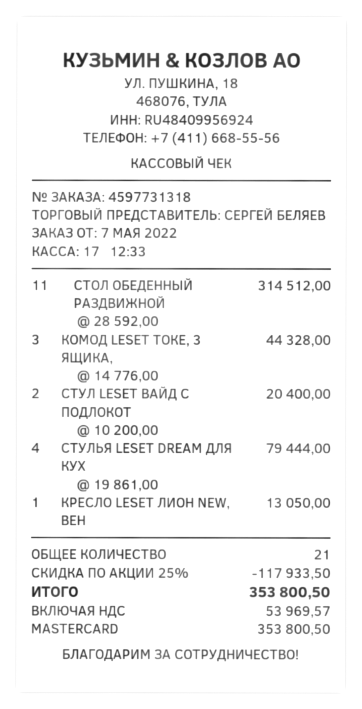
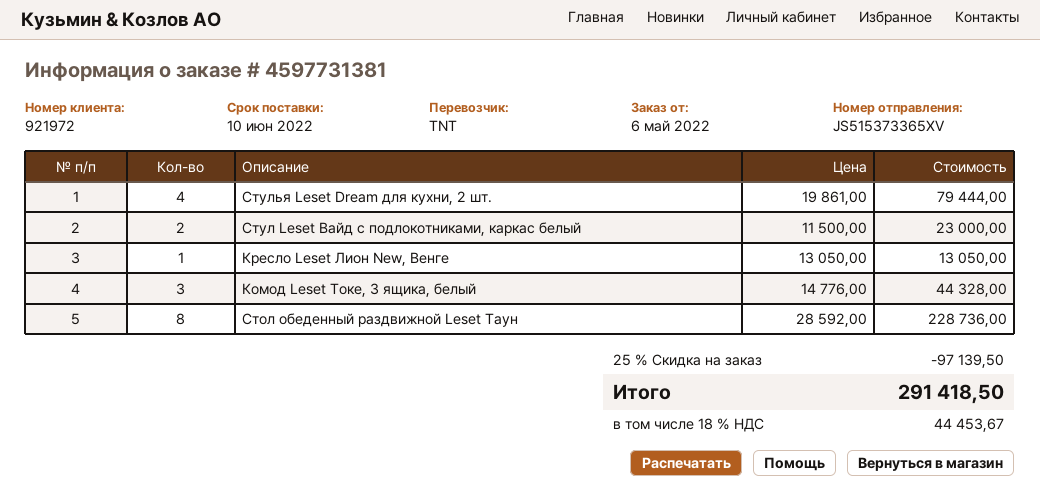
order number: 4597731318 -> 4597731381
order date: 2022-05-07 -> 2022-05-06
СТОЛ ОБЕДЕННЫЙ РАЗДВИЖНОЙ: 11 x 28592.00 = 314512.00 -> 8 x 28592.00 = 228736.00
СТУЛ LESET ВАЙД С ПОДЛОКОТ: 2 x 10200.00 = 20400.00 -> 2 x 11500.00 = 23000.00
discount: 25% = 117933.50 -> 25% = 97139.50
tax: 53969.57 -> 44453.67
total: 353800.50 -> 291418.50

